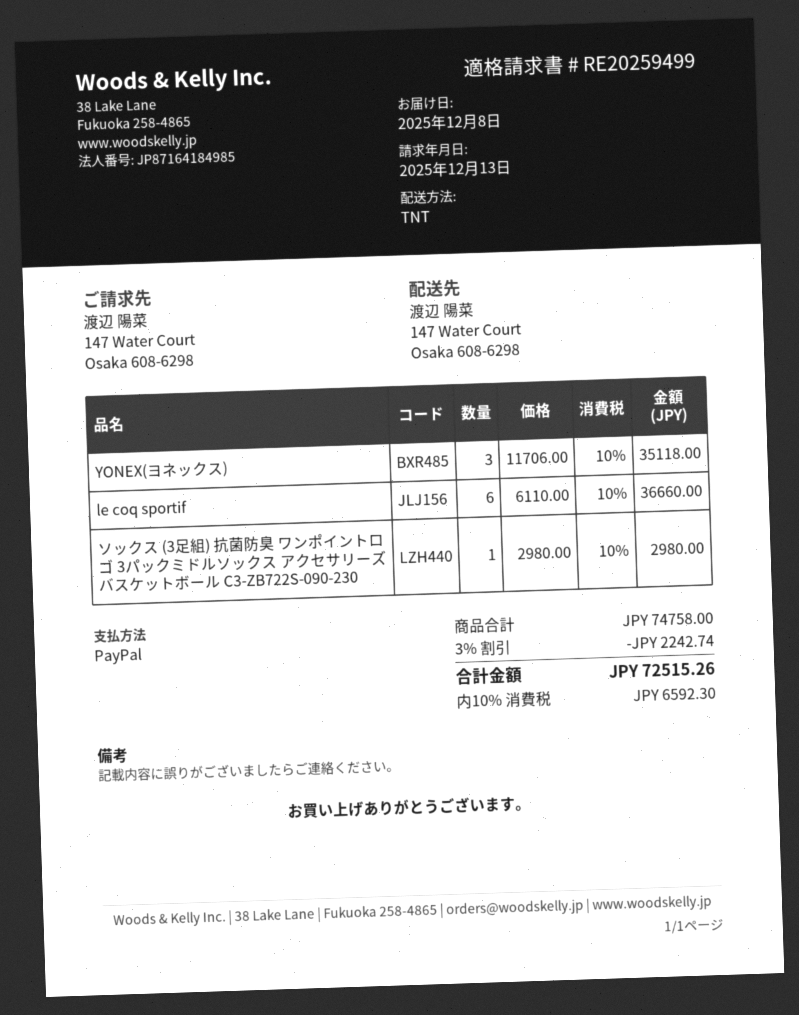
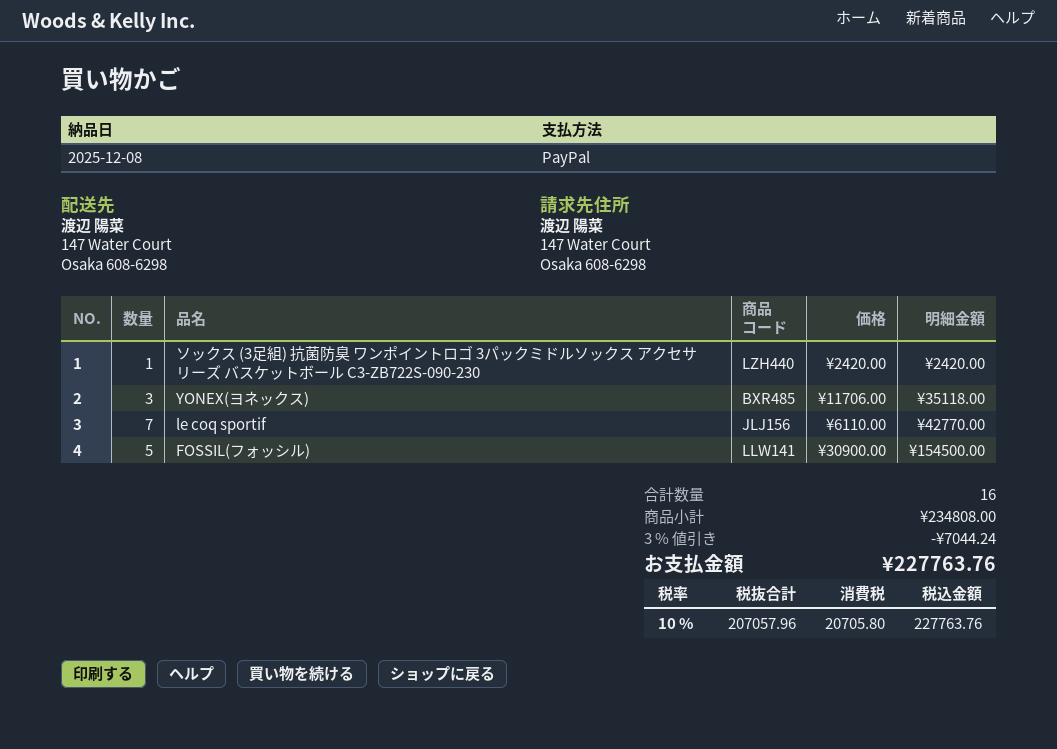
le coq sportif: 6 x 6110.00 = 36660.00 -> 7 x 6110.00 = 42770.00
ソックス (3足組) 抗菌防臭 ワンポイントロゴ 3パックミドルソックス アクセサリーズ バスケットボール C3-ZB722S-090-230: 1 x 2980.00 = 2980.00 -> 1 x 2420.00 = 2420.00
FOSSIL(フォッシル): none -> 5 x 30900.00 = 154500.00
subtotal: 74758.00 -> 234808.00
discount: 3% = 2242.74 -> 3% = 7044.24
tax: 10% = 6592.30 -> 10% = 20705.80
total: 72515.26 -> 227763.76

